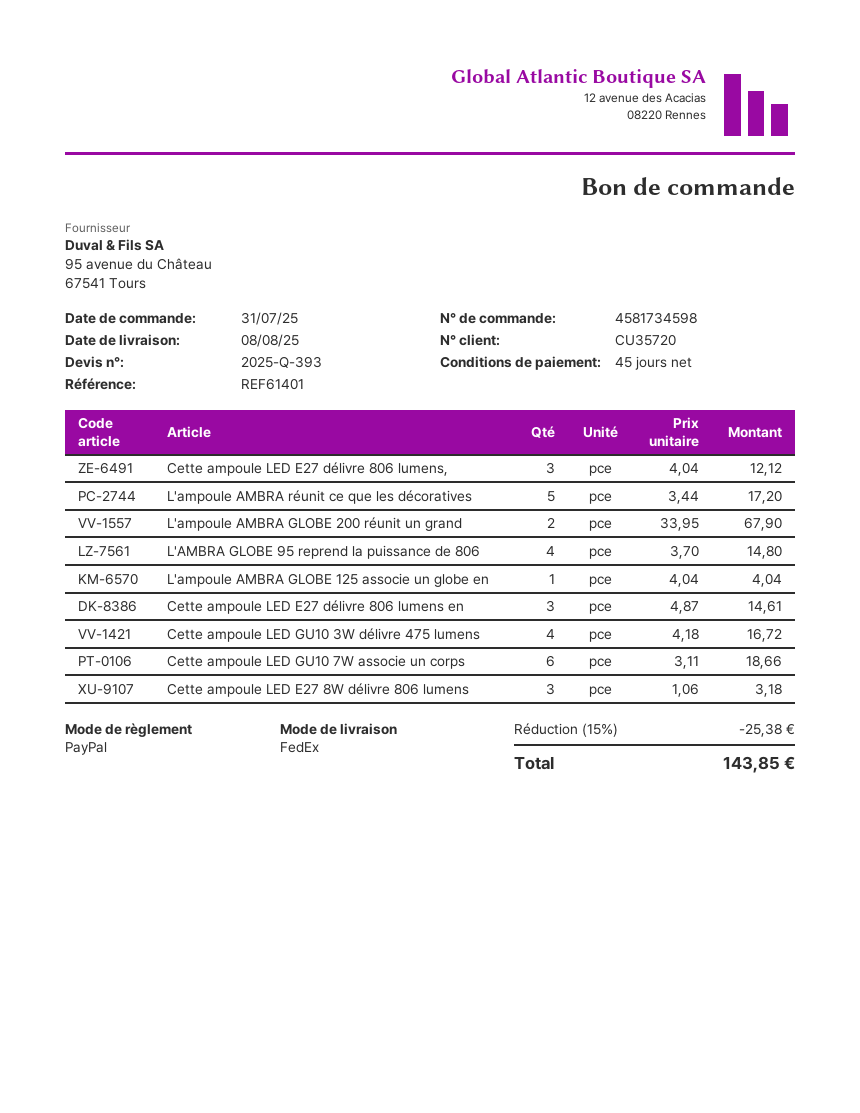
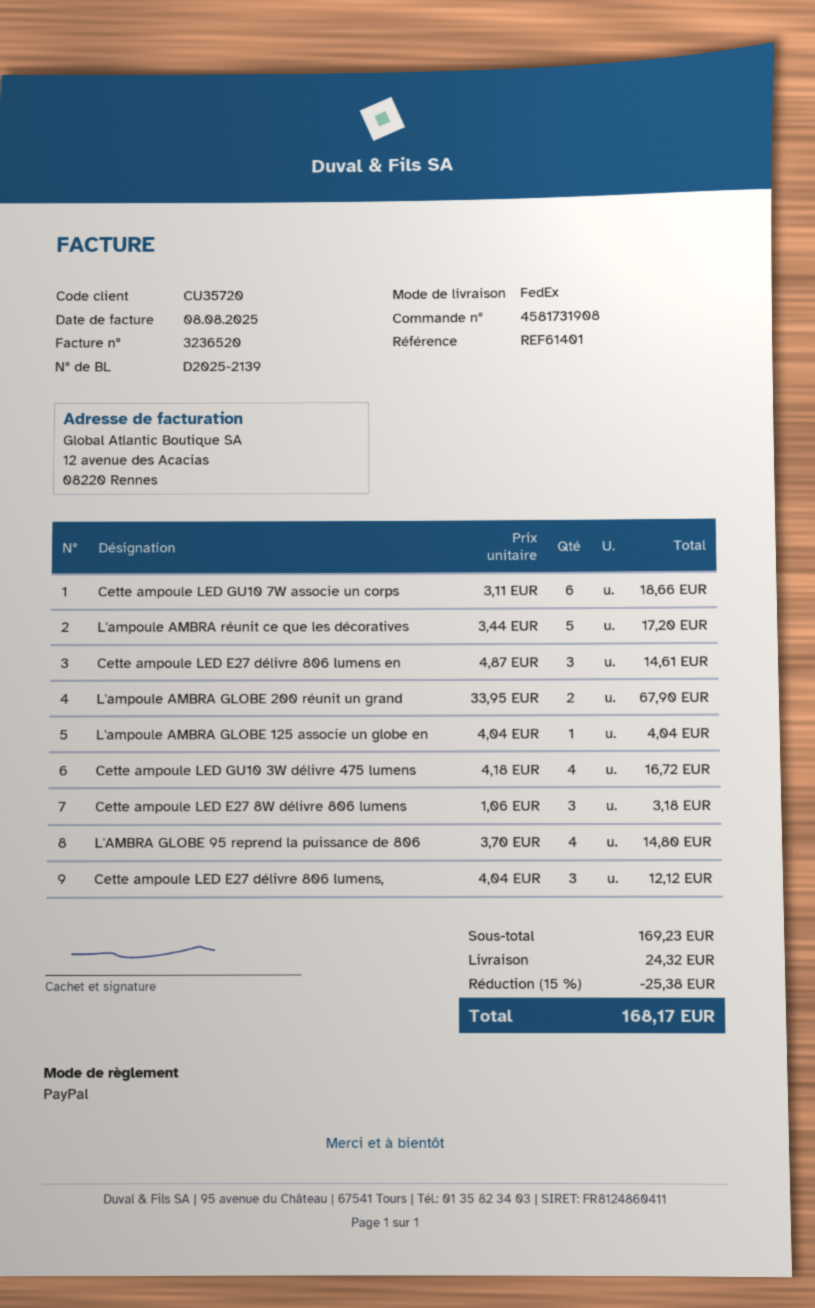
order number: 4581734598 -> 4581731908
shipping: none -> 24.32
total: 143.85 -> 168.17

